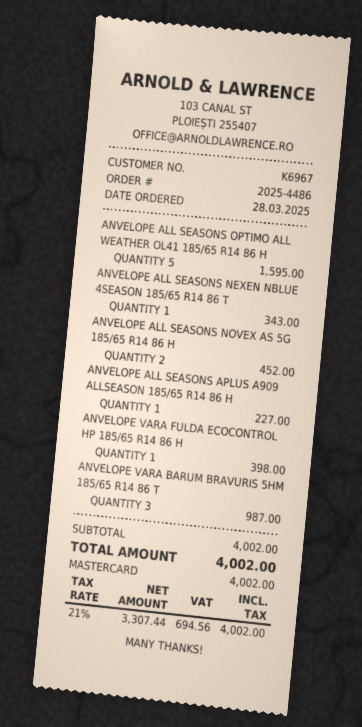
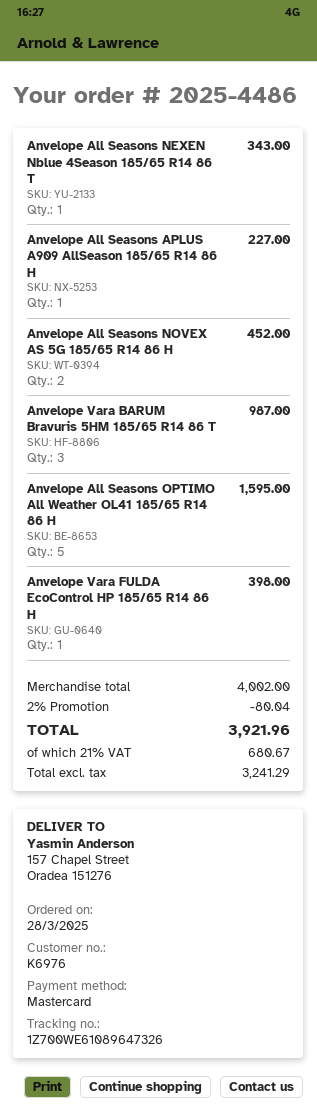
customer number: K6967 -> K6976
discount: none -> 2% = 80.04
net: 3307.44 -> 3241.29
tax: 21% = 694.56 -> 21% = 680.67
total: 4002.00 -> 3921.96

